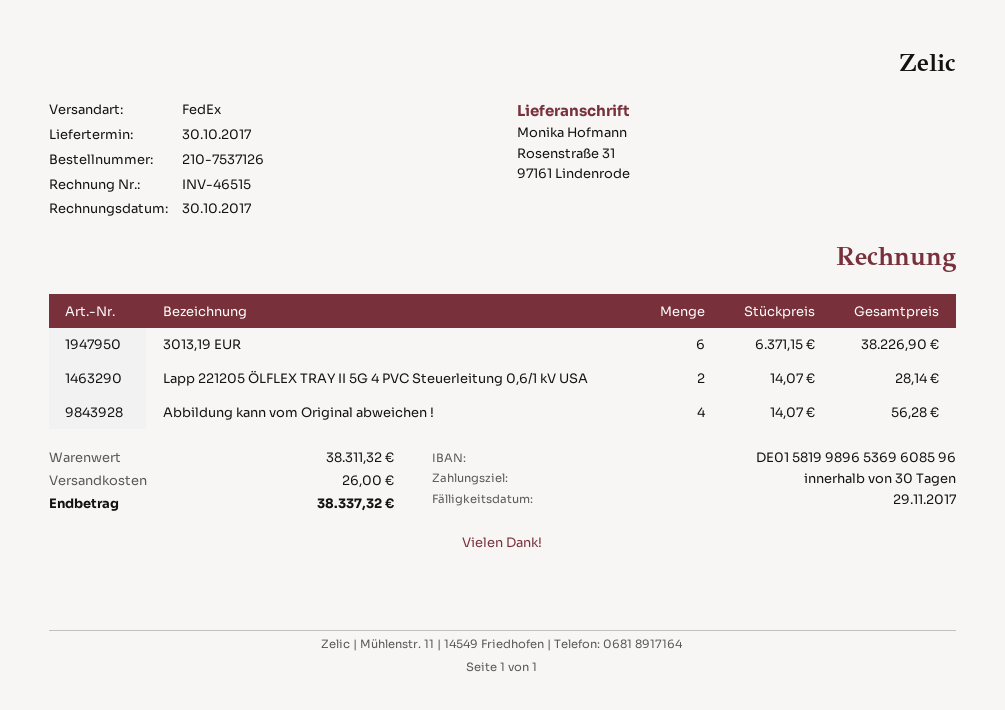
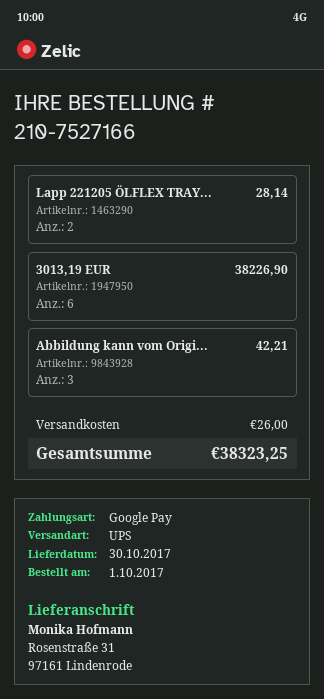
order number: 210-7537126 -> 210-7527166
shipping method: FedEx -> UPS
Abbildung kann vom Original abweichen !: 4 for 56.28 -> 3 for 42.21
total: 38337.32 -> 38323.25

